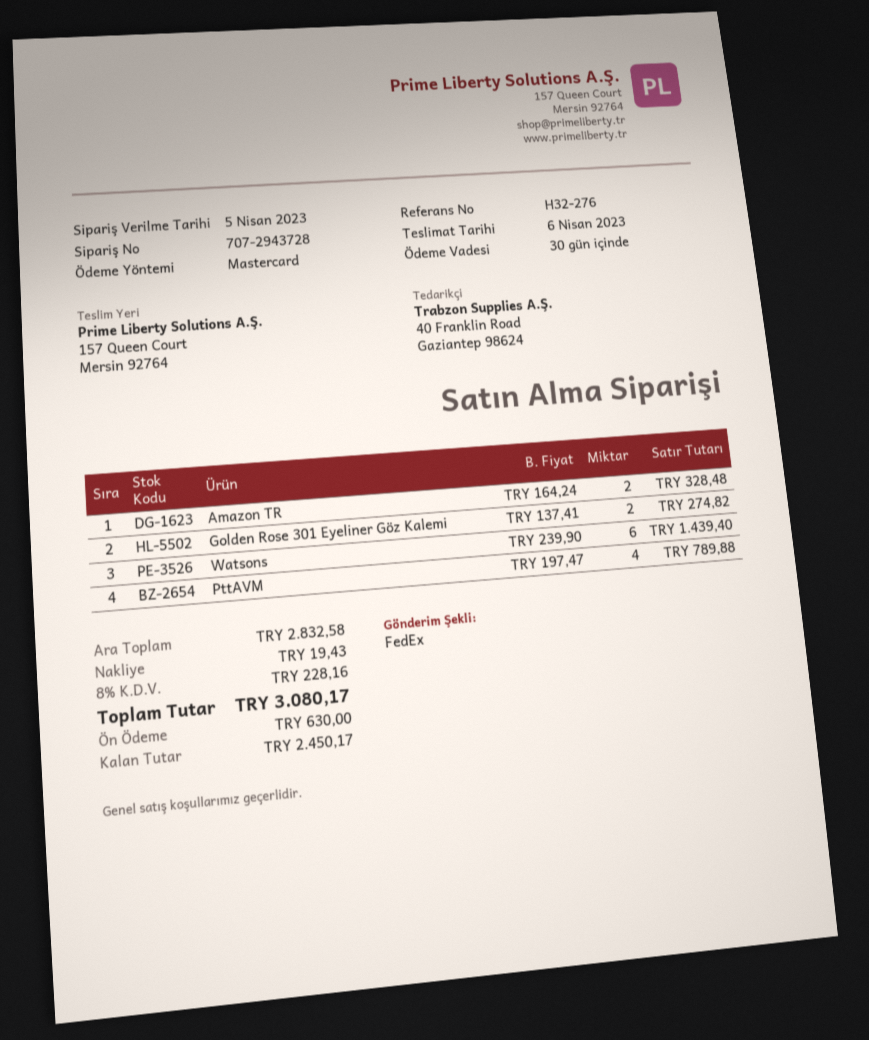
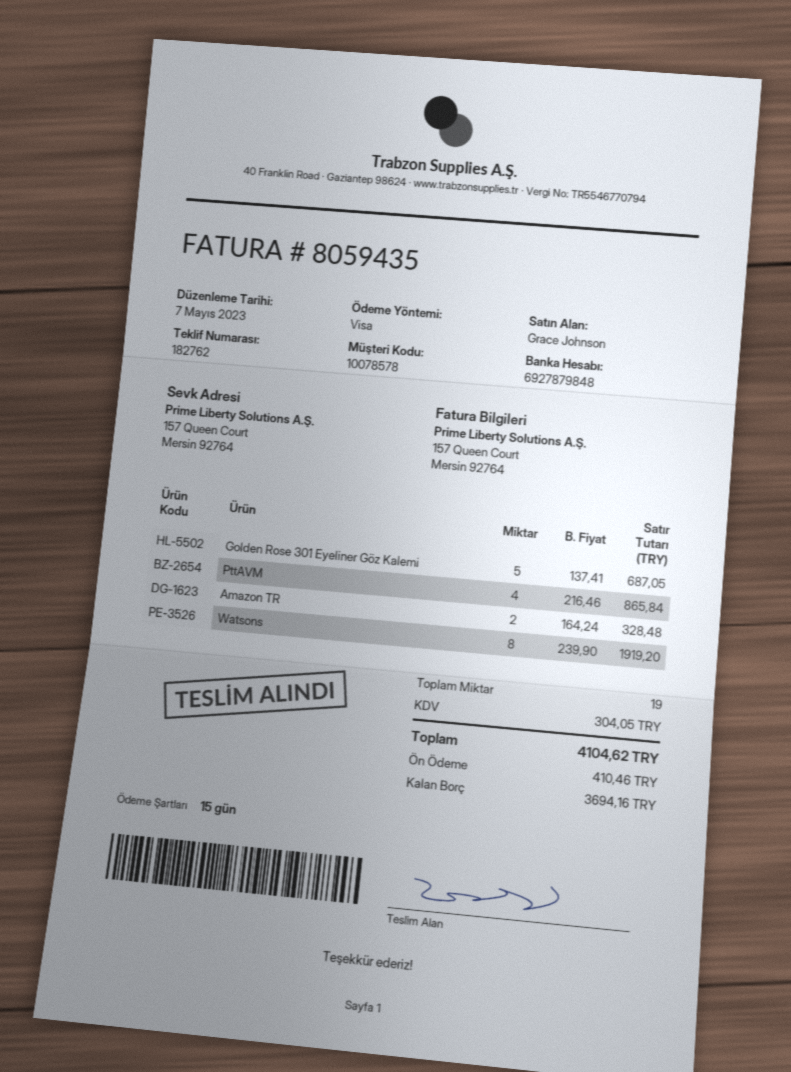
payment terms: 30 days -> 15 days
payment method: Mastercard -> Visa
Golden Rose 301 Eyeliner Göz Kalemi: 2 x 137.41 = 274.82 -> 5 x 137.41 = 687.05
Watsons: 6 x 239.90 = 1439.40 -> 8 x 239.90 = 1919.20
PttAVM: 4 x 197.47 = 789.88 -> 4 x 216.46 = 865.84
shipping: 19.43 -> none
tax: 228.16 -> 304.05
total: 3080.17 -> 4104.62
deposit: 630.00 -> 410.46
balance: 2450.17 -> 3694.16

